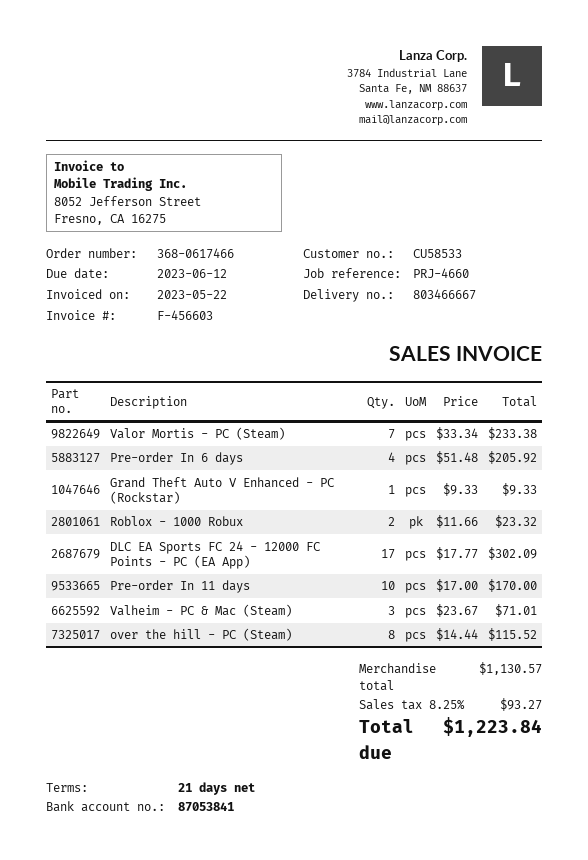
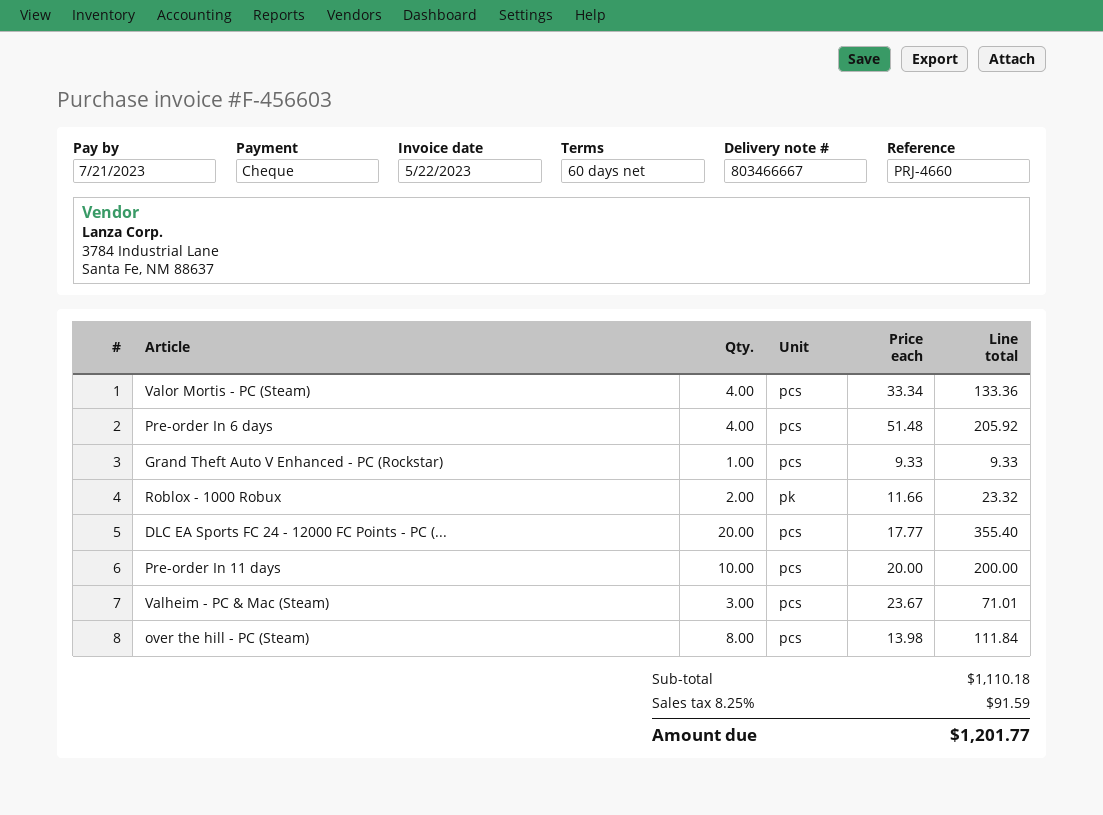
payment terms: 21 days -> 60 days
due date: 2023-06-12 -> 2023-07-21
Valor Mortis - PC (Steam): 7 x 33.34 = 233.38 -> 4 x 33.34 = 133.36
DLC EA Sports FC 24 - 12000 FC Points - PC (EA App): 17 x 17.77 = 302.09 -> 20 x 17.77 = 355.40
Pre-order In 11 days: 10 x 17.00 = 170.00 -> 10 x 20.00 = 200.00
over the hill - PC (Steam): 8 x 14.44 = 115.52 -> 8 x 13.98 = 111.84
subtotal: 1130.57 -> 1110.18
tax: 8.25% = 93.27 -> 8.25% = 91.59
total: 1223.84 -> 1201.77

